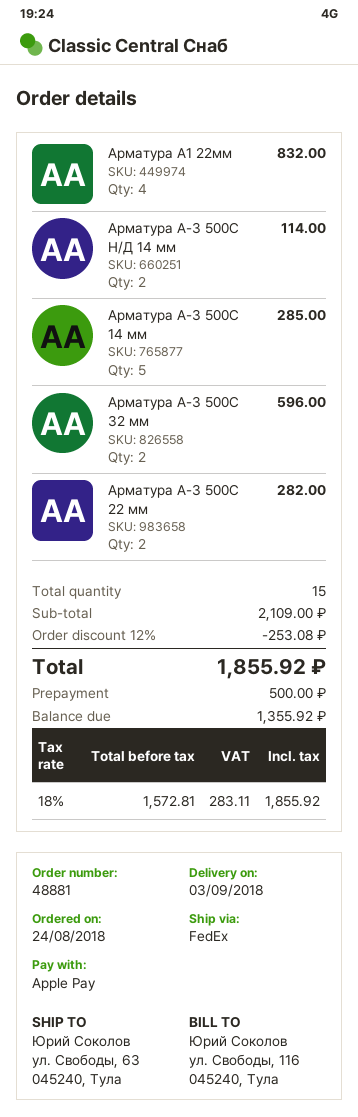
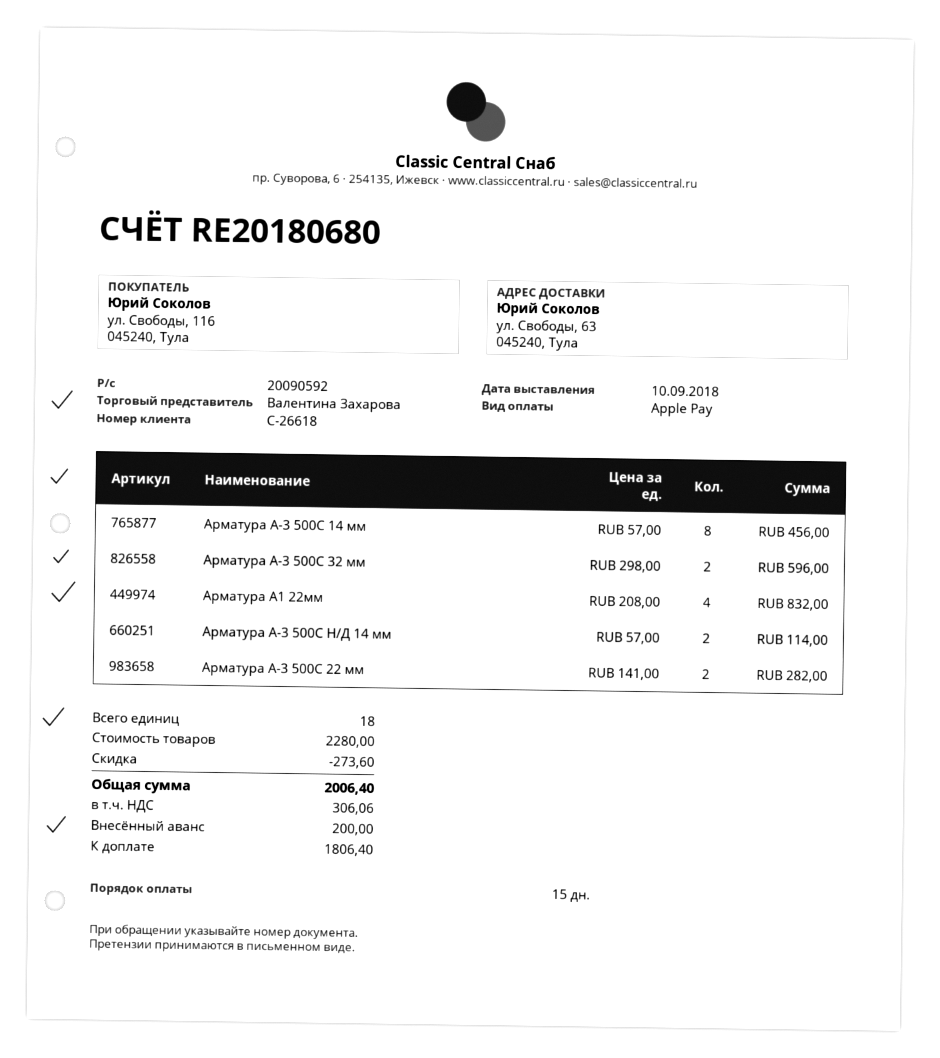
Арматура А-3 500С 14 мм: 5 for 285.00 -> 8 for 456.00
total quantity: 15 -> 18
subtotal: 2109.00 -> 2280.00
discount: 253.08 -> 273.60
tax: 283.11 -> 306.06
total: 1855.92 -> 2006.40
deposit: 500.00 -> 200.00
balance: 1355.92 -> 1806.40

